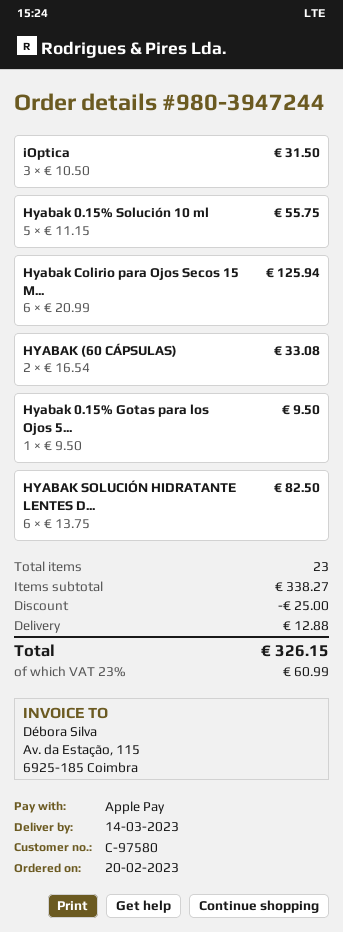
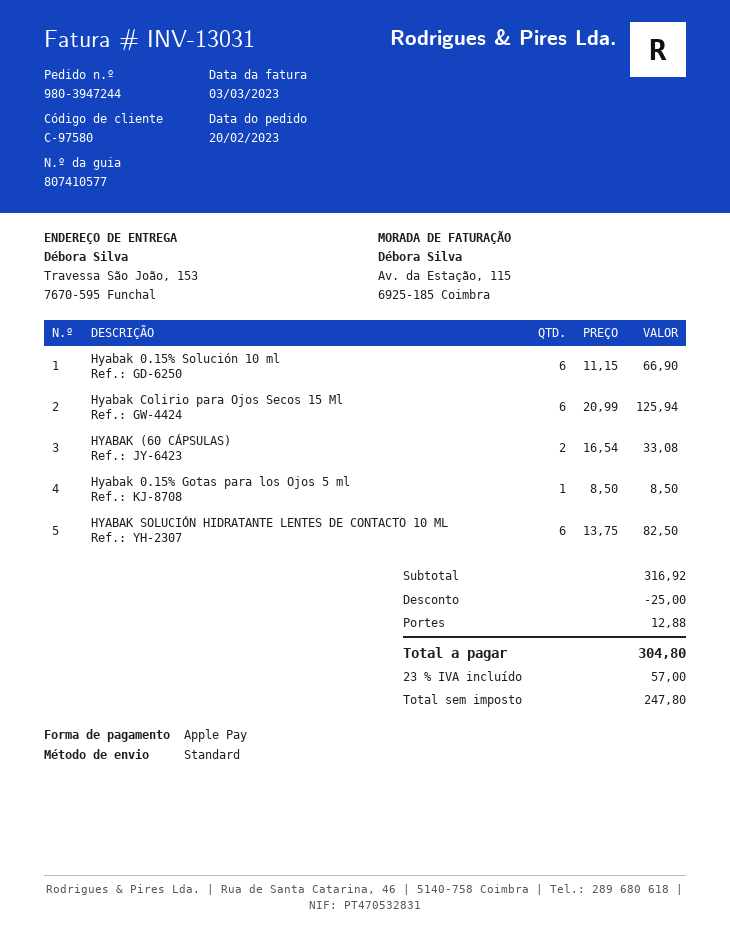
iOptica: 3 x 10.50 = 31.50 -> none
Hyabak 0.15% Solución 10 ml: 5 x 11.15 = 55.75 -> 6 x 11.15 = 66.90
Hyabak 0.15% Gotas para los Ojos 5...: 1 x 9.50 = 9.50 -> 1 x 8.50 = 8.50
subtotal: 338.27 -> 316.92
tax: 23% = 60.99 -> 23% = 57.00
total: 326.15 -> 304.80

